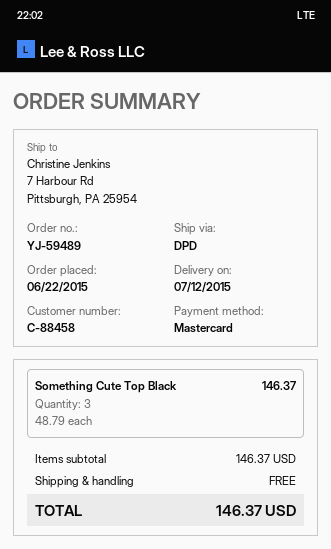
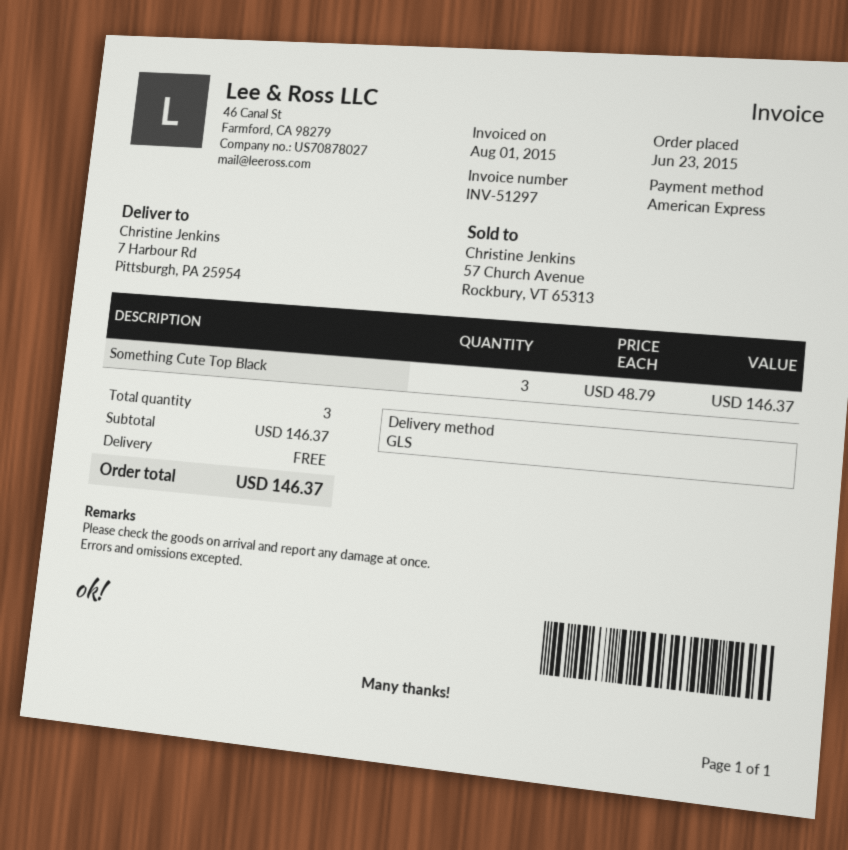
order date: 2015-06-22 -> 2015-06-23
payment method: Mastercard -> American Express
shipping method: DPD -> GLS

